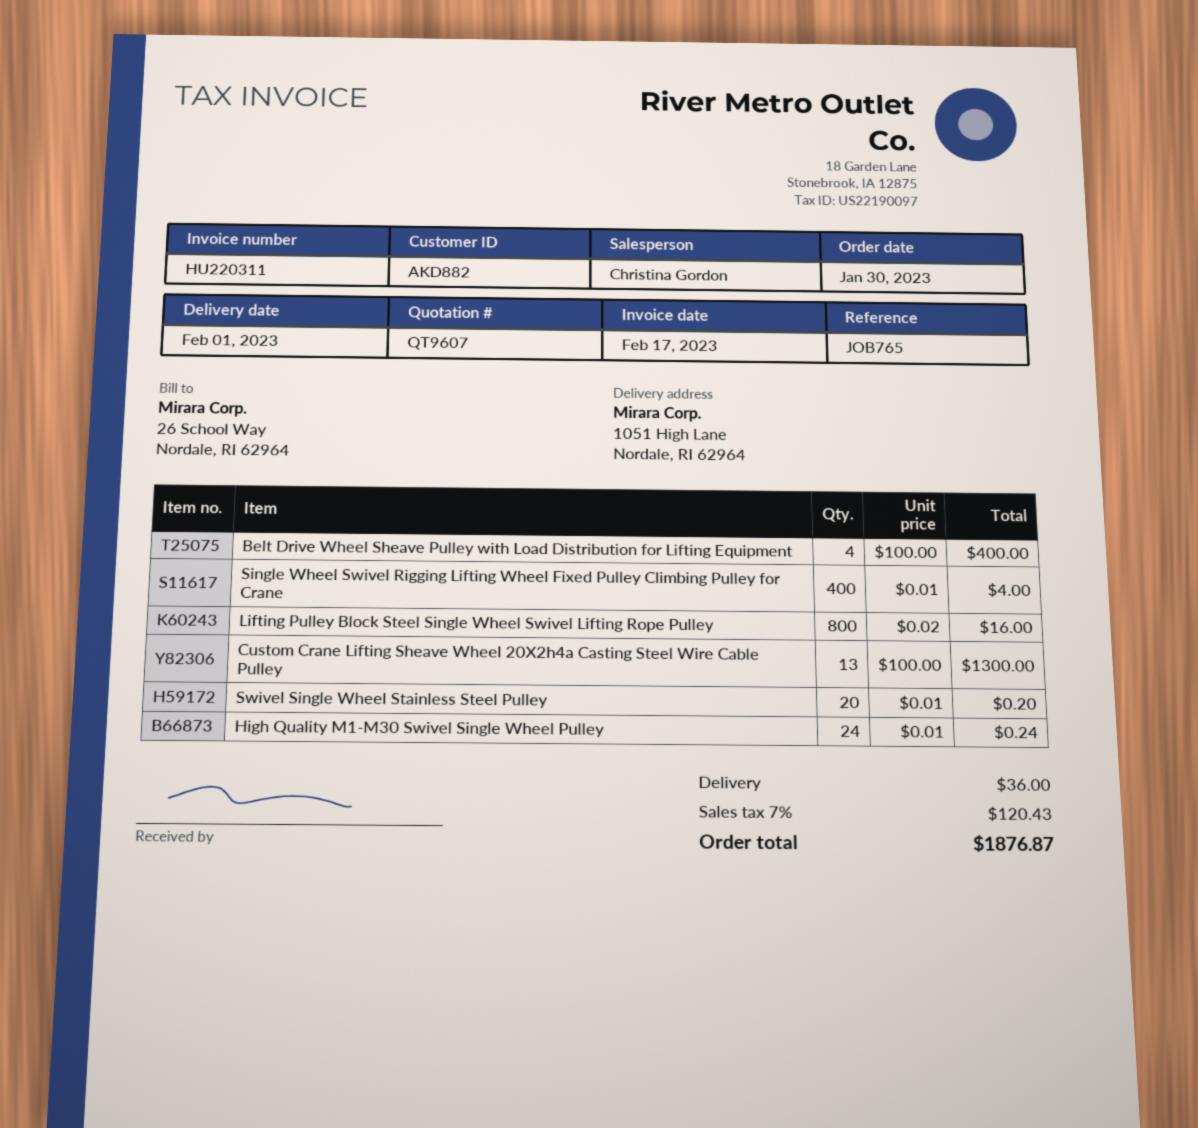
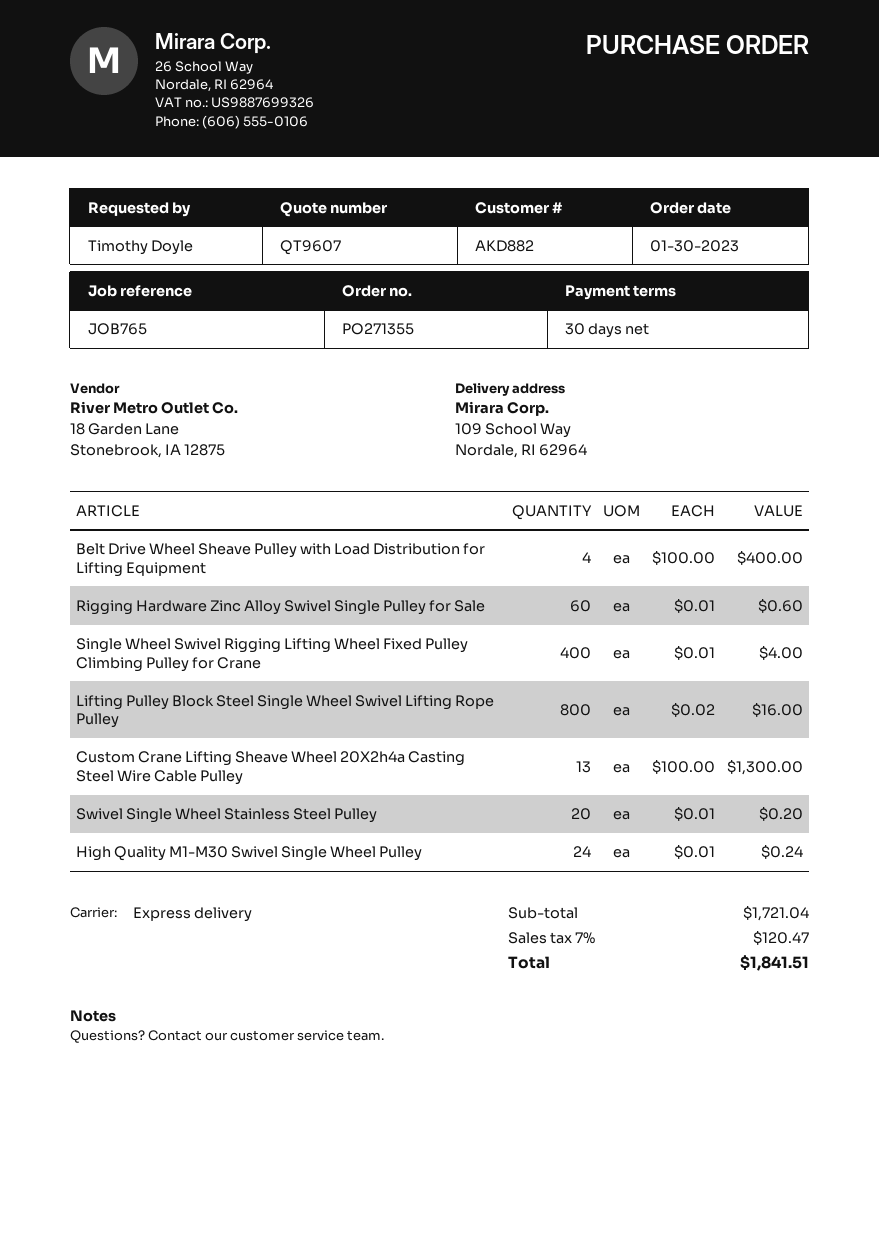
ship to: 1051 High Lane, Nordale, RI 62964 -> 109 School Way, Nordale, RI 62964
Rigging Hardware Zinc Alloy Swivel Single Pulley for Sale: none -> 60 x 0.01 = 0.60
shipping: 36.00 -> none
tax: 7% = 120.43 -> 7% = 120.47
total: 1876.87 -> 1841.51

